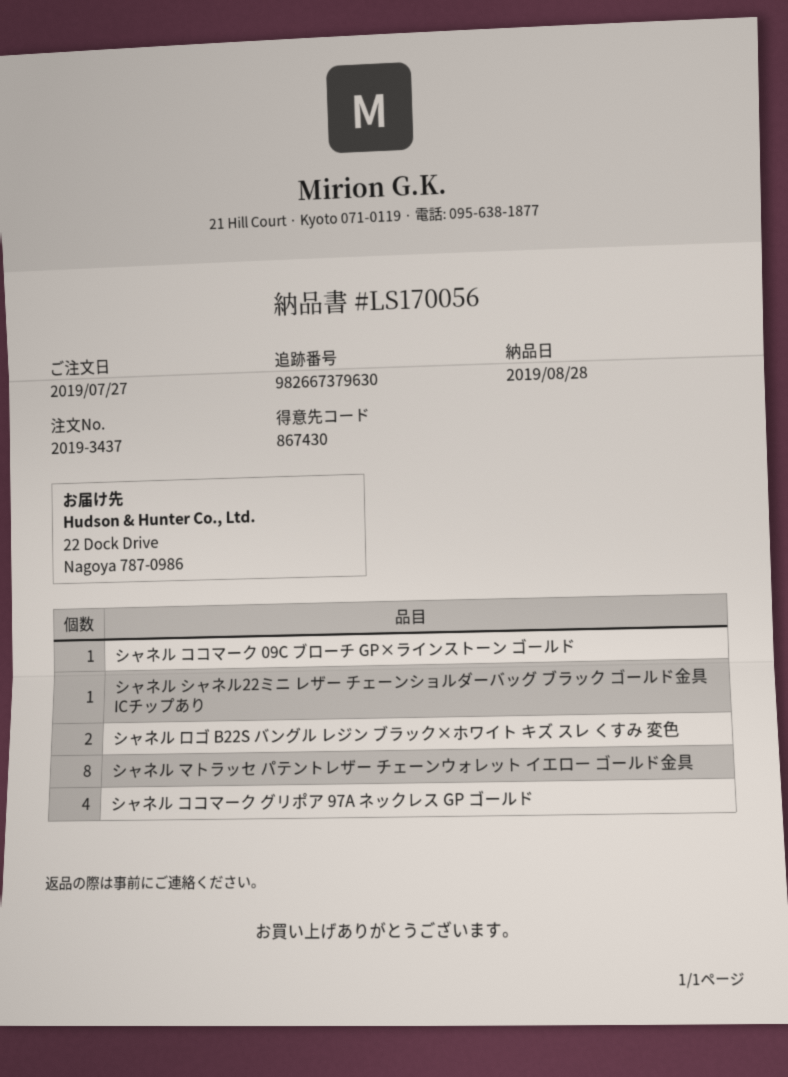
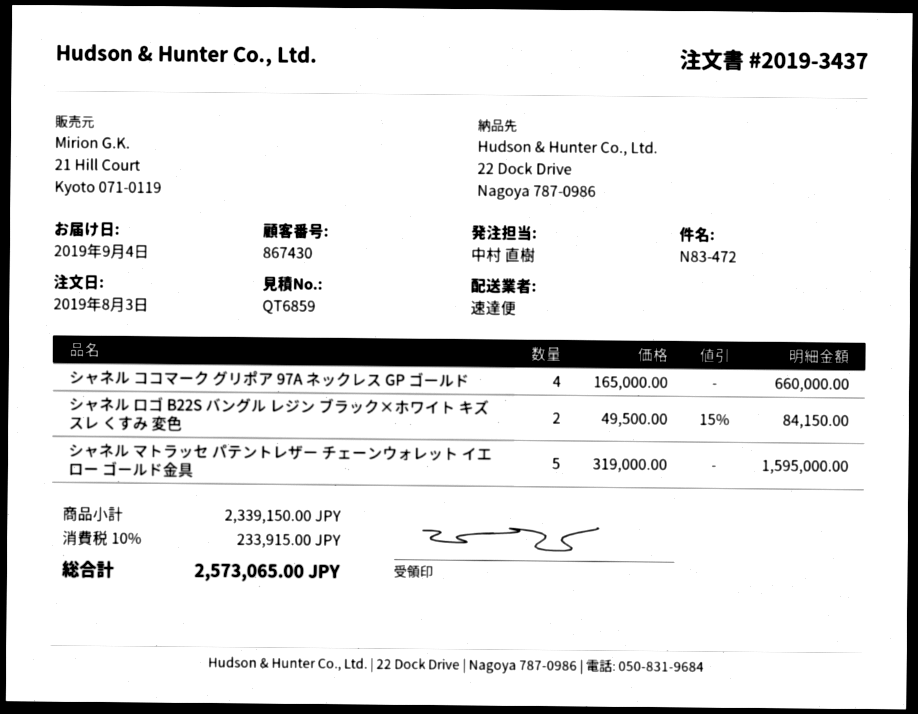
order date: 2019-07-27 -> 2019-08-03
delivery date: 2019-08-28 -> 2019-09-04
シャネル ココマーク 09C ブローチ GP×ラインストーン ゴールド: 1 -> none
シャネル シャネル22ミニ レザー チェーンショルダーバッグ ブラック ゴールド金具 ICチップあり: 1 -> none
シャネル マトラッセ パテントレザー チェーンウォレット イエロー ゴールド金具: 8 -> 5

